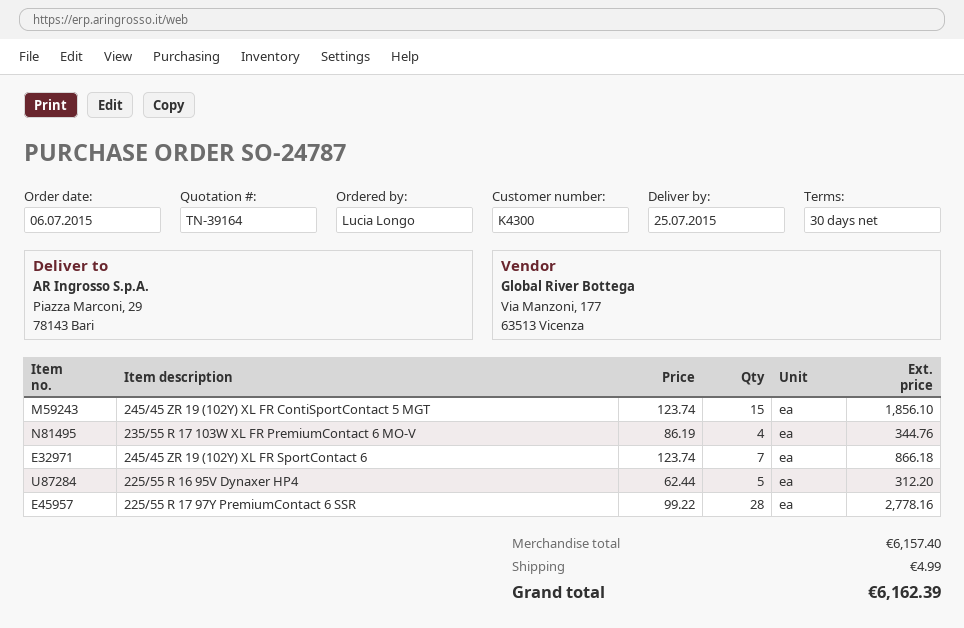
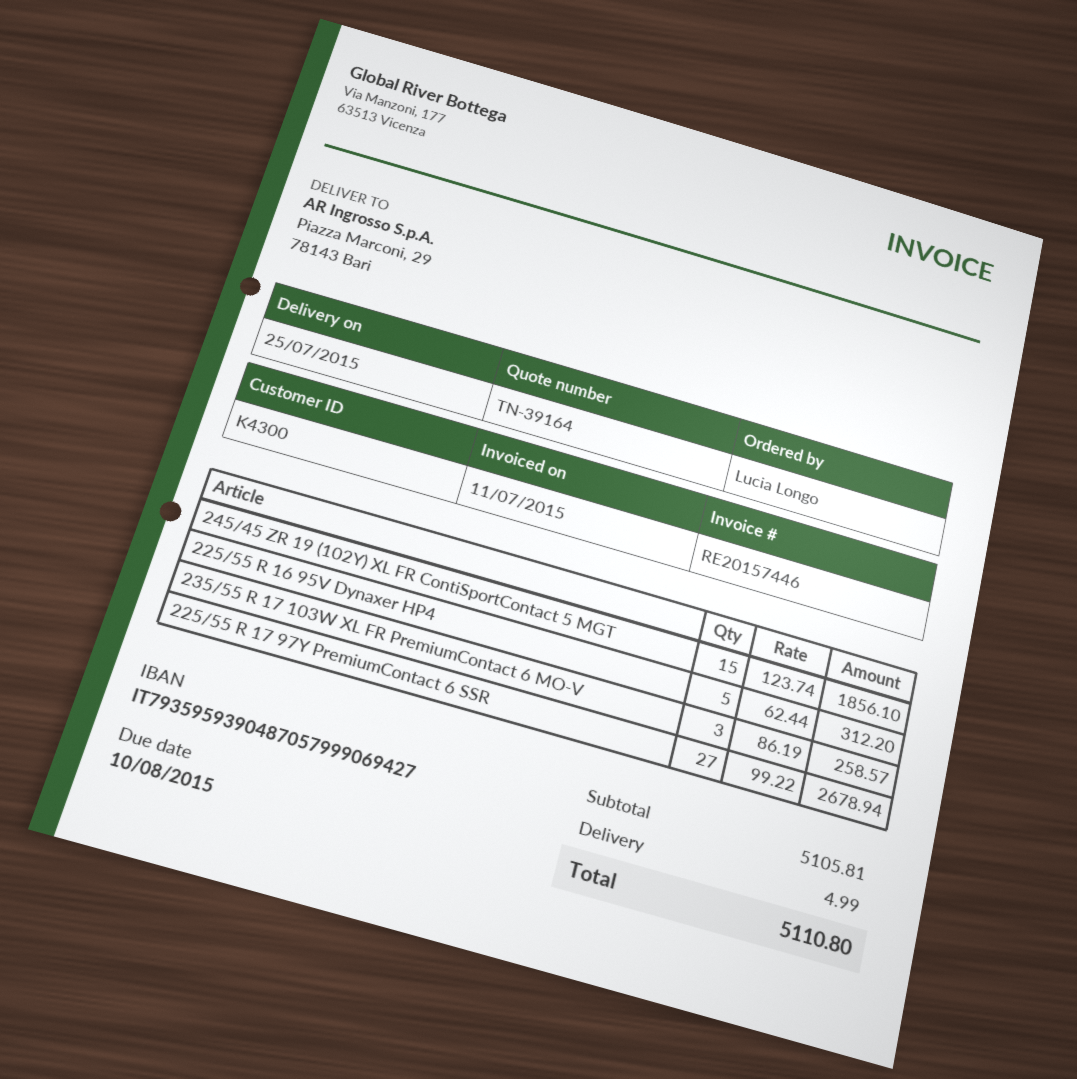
235/55 R 17 103W XL FR PremiumContact 6 MO-V: 4 x 86.19 = 344.76 -> 3 x 86.19 = 258.57
245/45 ZR 19 (102Y) XL FR SportContact 6: 7 x 123.74 = 866.18 -> none
225/55 R 17 97Y PremiumContact 6 SSR: 28 x 99.22 = 2778.16 -> 27 x 99.22 = 2678.94
subtotal: 6157.40 -> 5105.81
total: 6162.39 -> 5110.80

